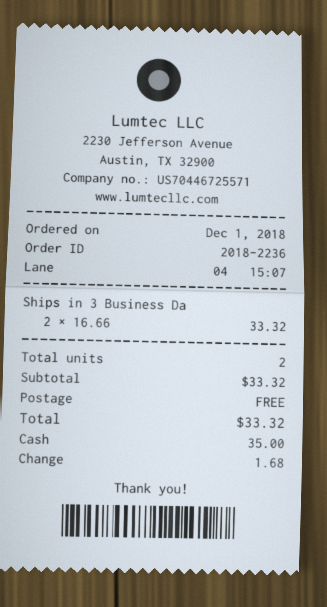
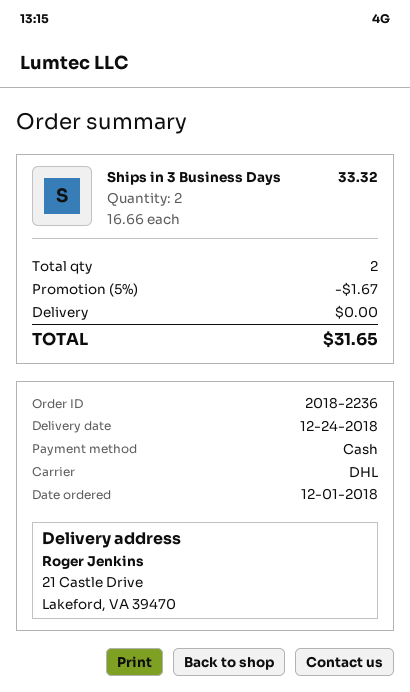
discount: none -> 5% = 1.67
total: 33.32 -> 31.65

